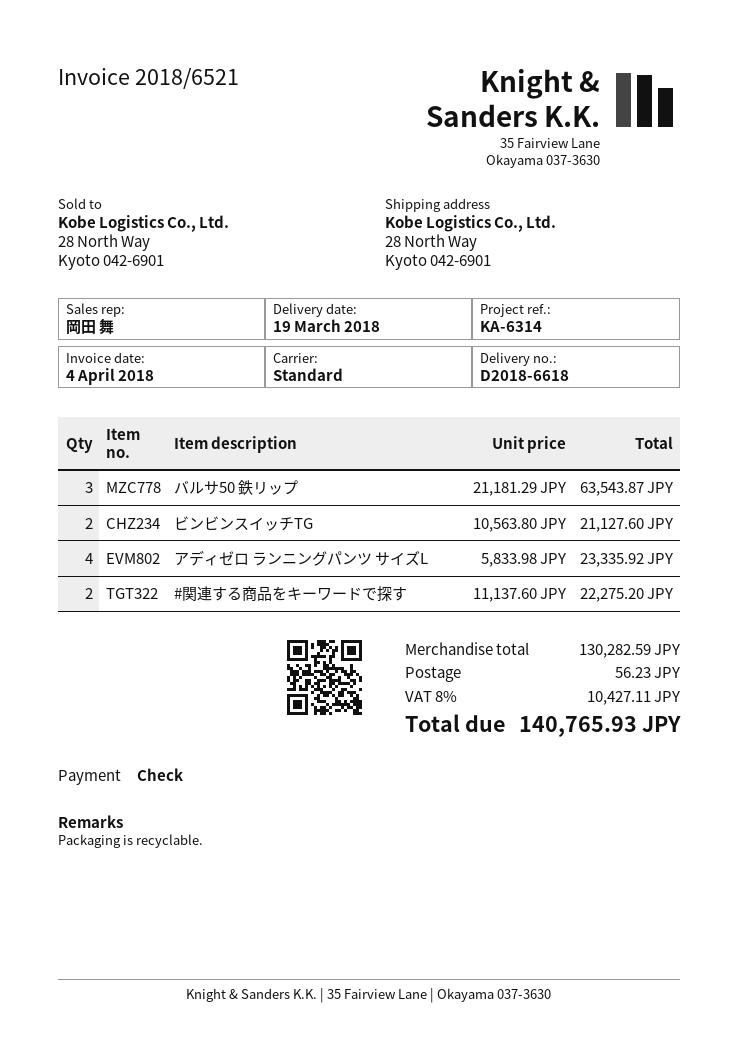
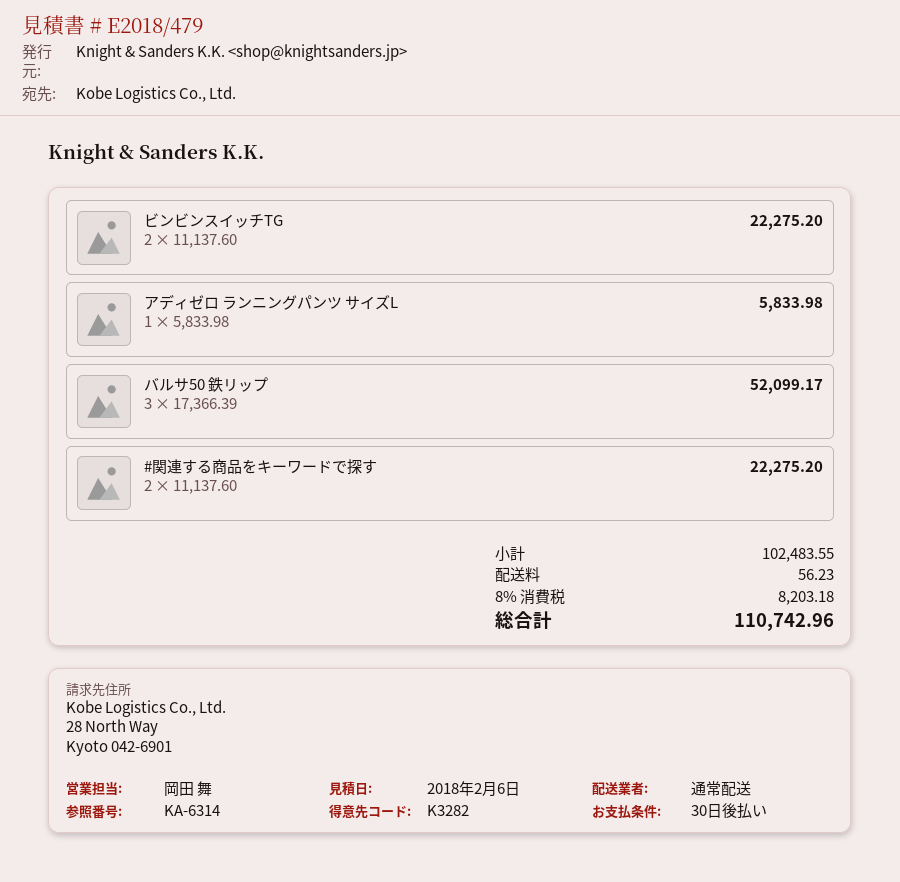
バルサ50 鉄リップ: 3 x 21181.29 = 63543.87 -> 3 x 17366.39 = 52099.17
ビンビンスイッチTG: 2 x 10563.80 = 21127.60 -> 2 x 11137.60 = 22275.20
アディゼロ ランニングパンツ サイズL: 4 x 5833.98 = 23335.92 -> 1 x 5833.98 = 5833.98
subtotal: 130282.59 -> 102483.55
tax: 8% = 10427.11 -> 8% = 8203.18
total: 140765.93 -> 110742.96

